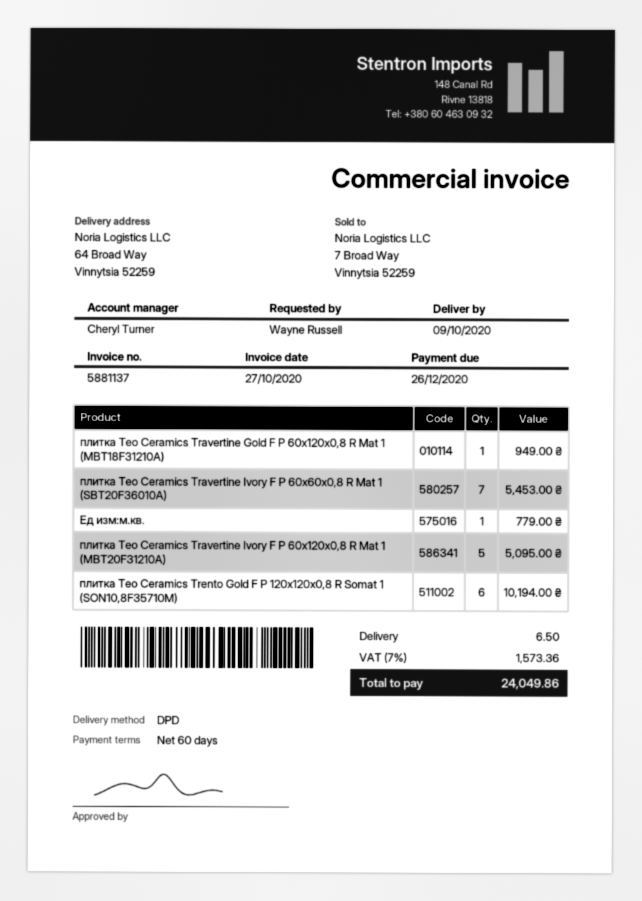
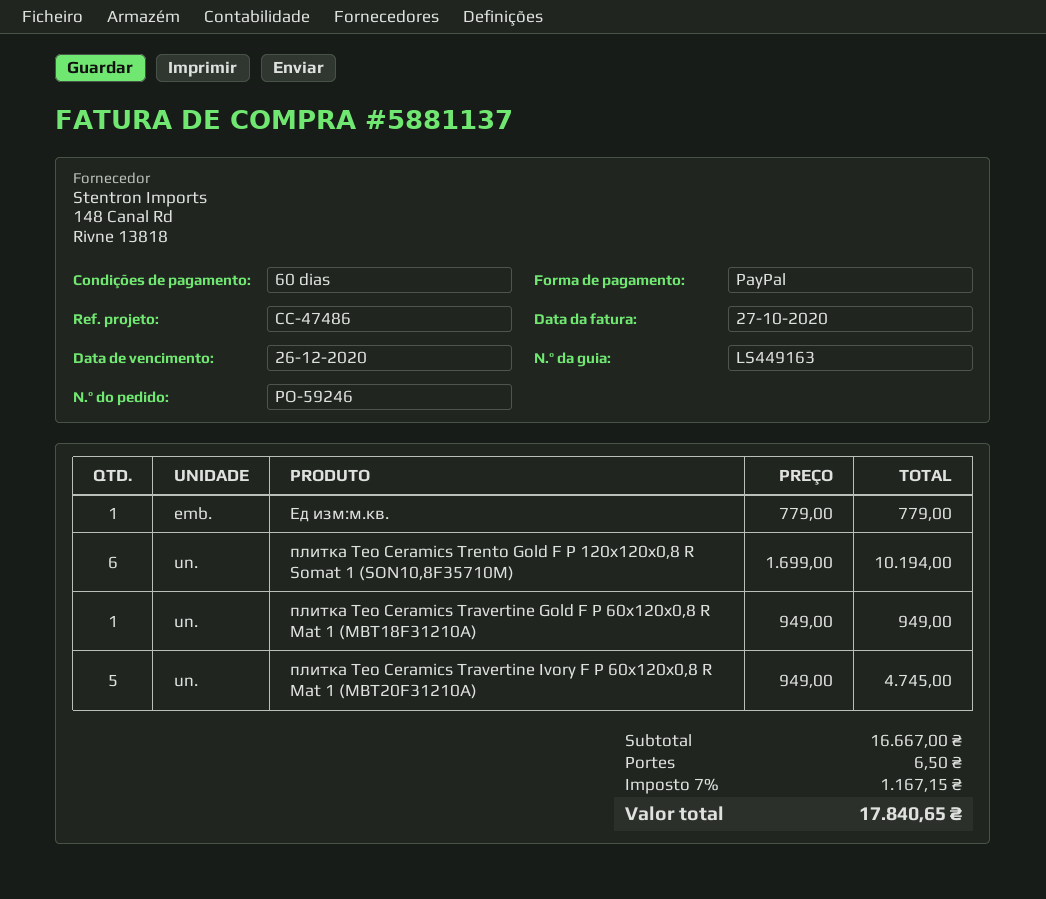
плитка Teo Ceramics Travertine Ivory F P 60x60x0,8 R Mat 1 (SBT20F36010A): 7 for 5453.00 -> none
плитка Teo Ceramics Travertine Ivory F P 60x120x0,8 R Mat 1 (MBT20F31210A): 5 for 5095.00 -> 5 for 4745.00
tax: 7% = 1573.36 -> 7% = 1167.15
total: 24049.86 -> 17840.65

